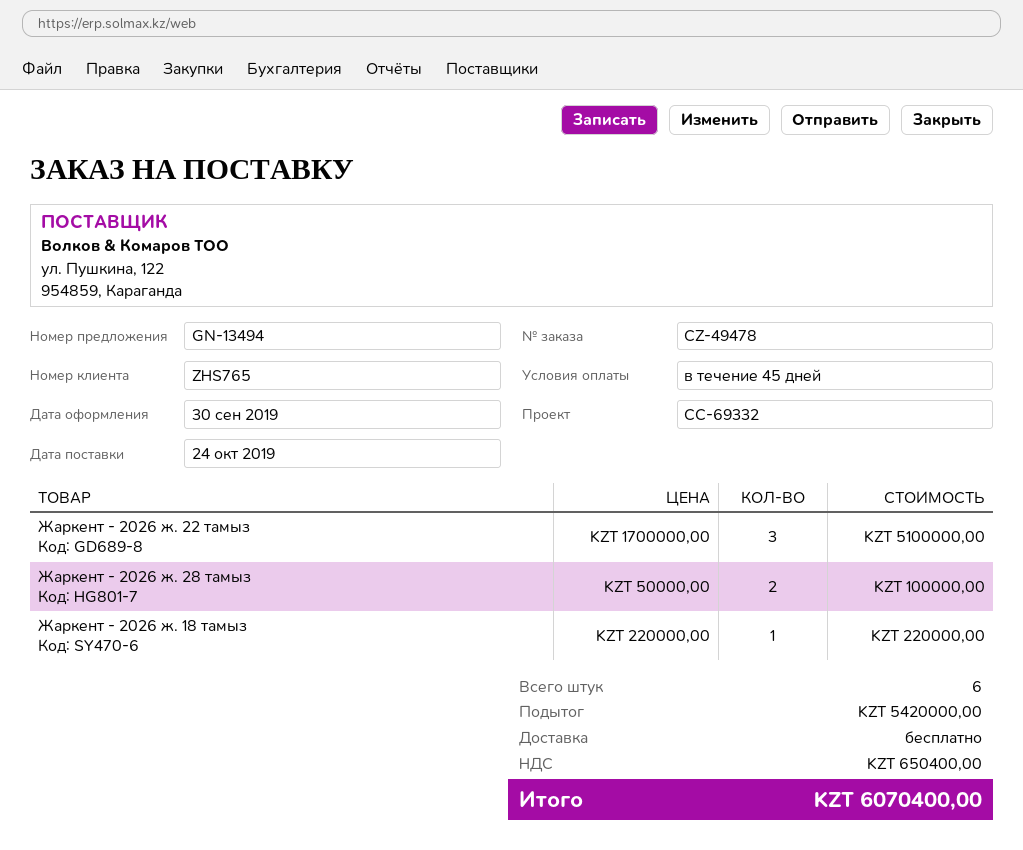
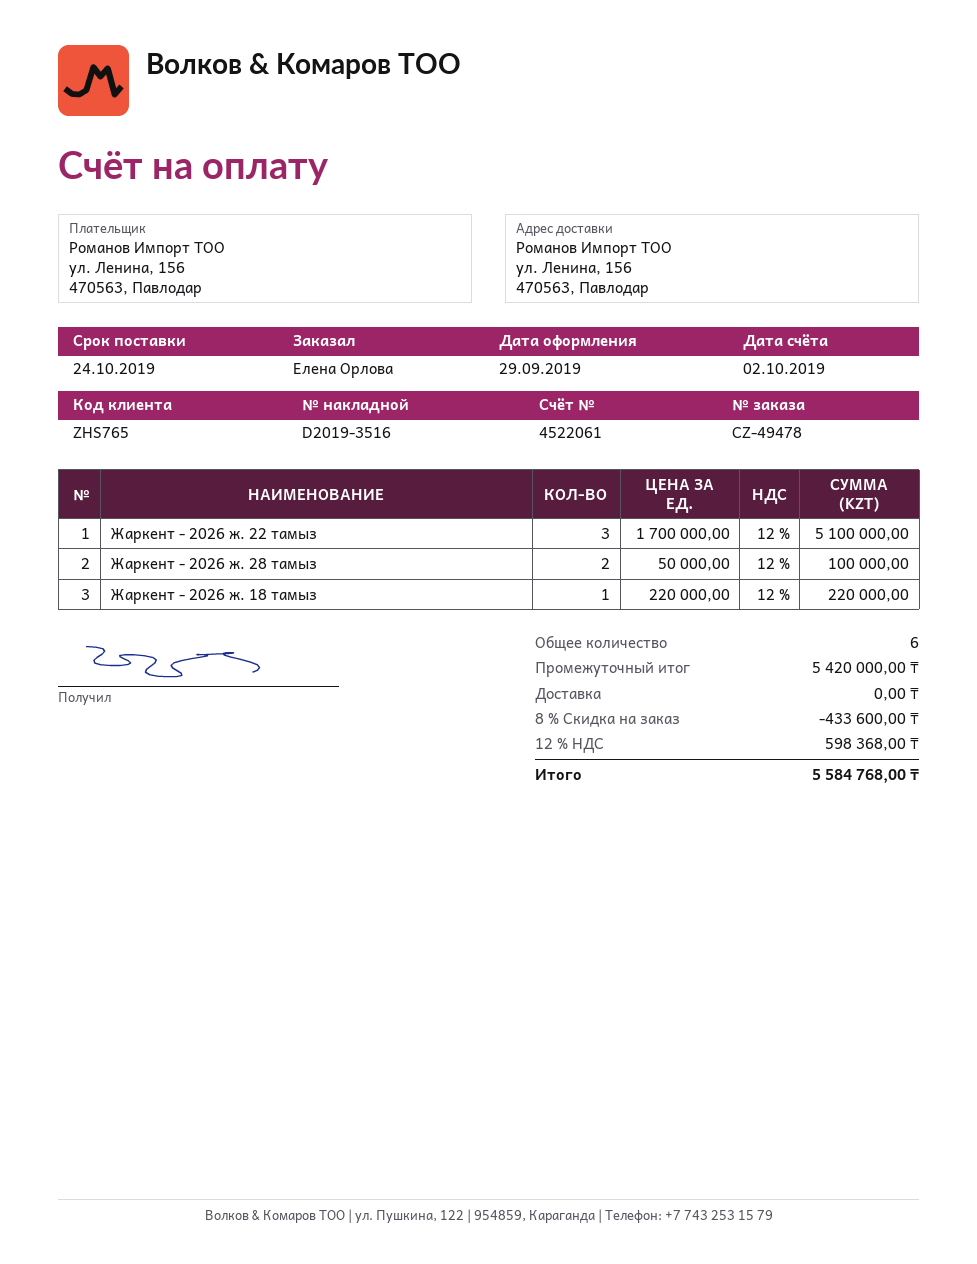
order date: 2019-09-30 -> 2019-09-29
discount: none -> 8% = 433600.00
tax: 650400.00 -> 598368.00
total: 6070400.00 -> 5584768.00

